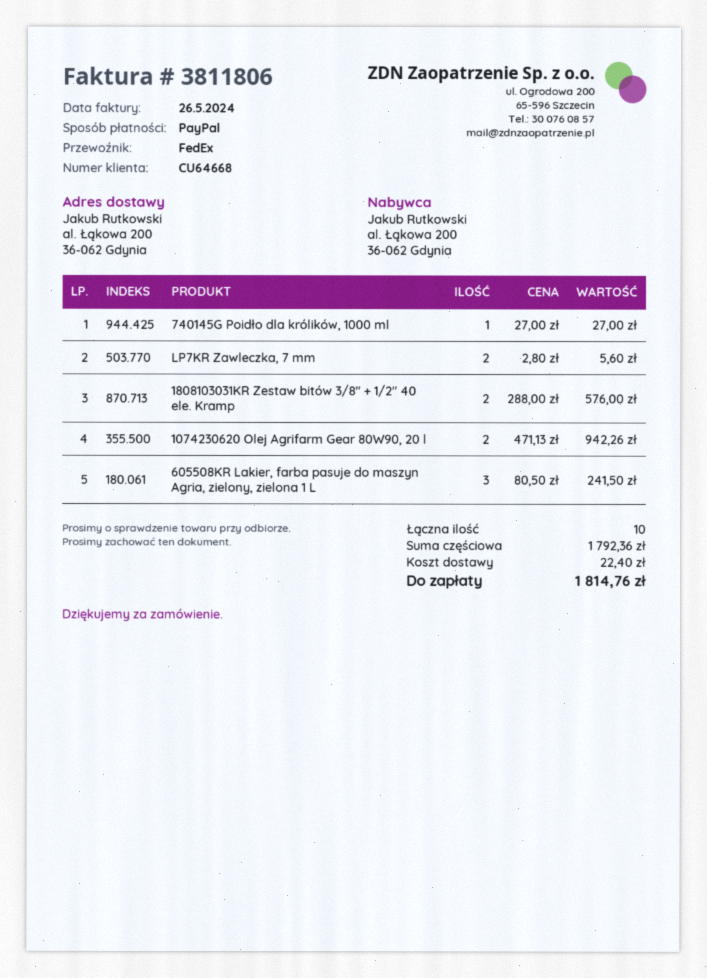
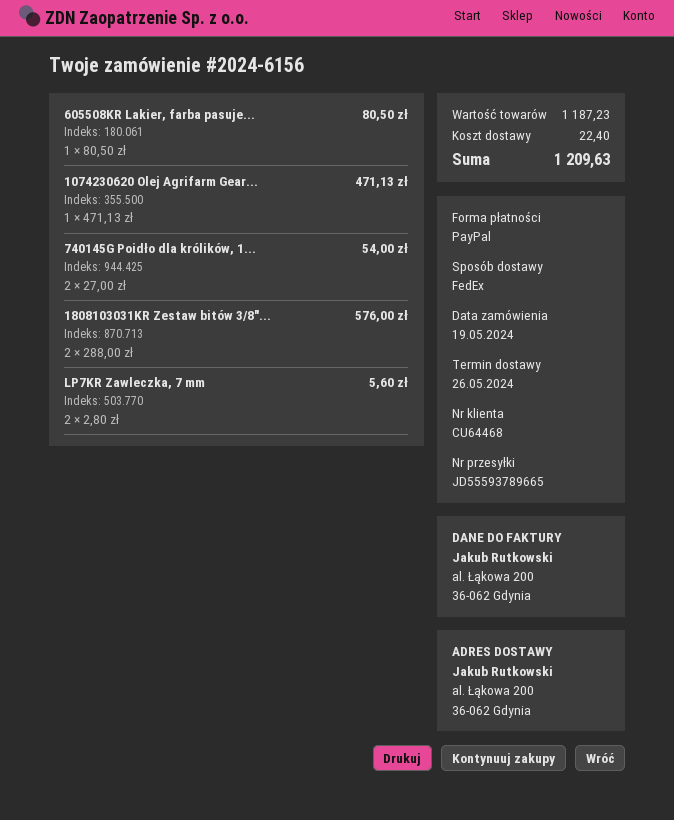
customer number: CU64668 -> CU64468
740145G Poidło dla królików, 1000 ml: 1 x 27.00 = 27.00 -> 2 x 27.00 = 54.00
1074230620 Olej Agrifarm Gear 80W90, 20 l: 2 x 471.13 = 942.26 -> 1 x 471.13 = 471.13
605508KR Lakier, farba pasuje do maszyn Agria, zielony, zielona 1 L: 3 x 80.50 = 241.50 -> 1 x 80.50 = 80.50
subtotal: 1792.36 -> 1187.23
total: 1814.76 -> 1209.63

